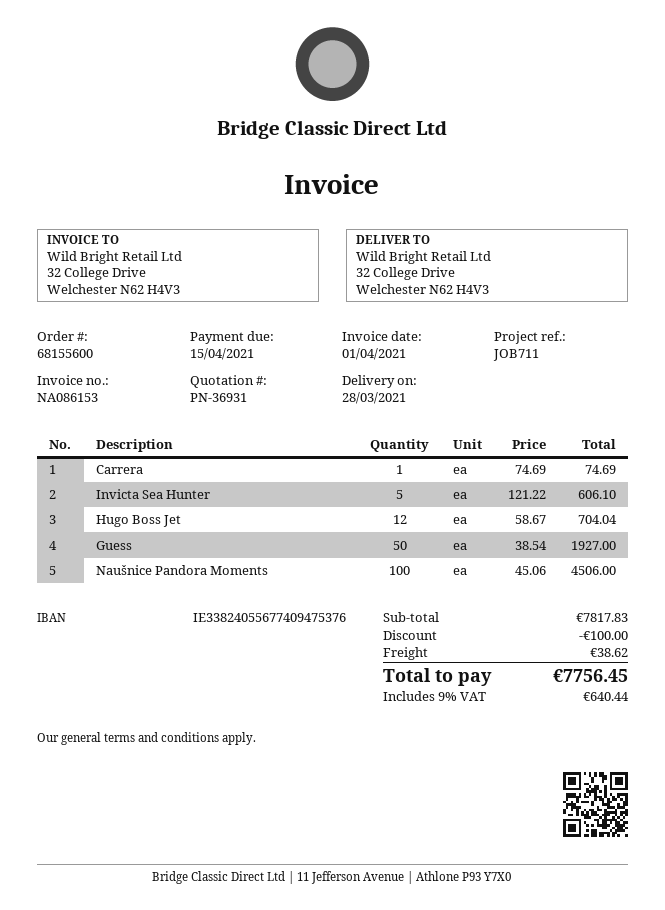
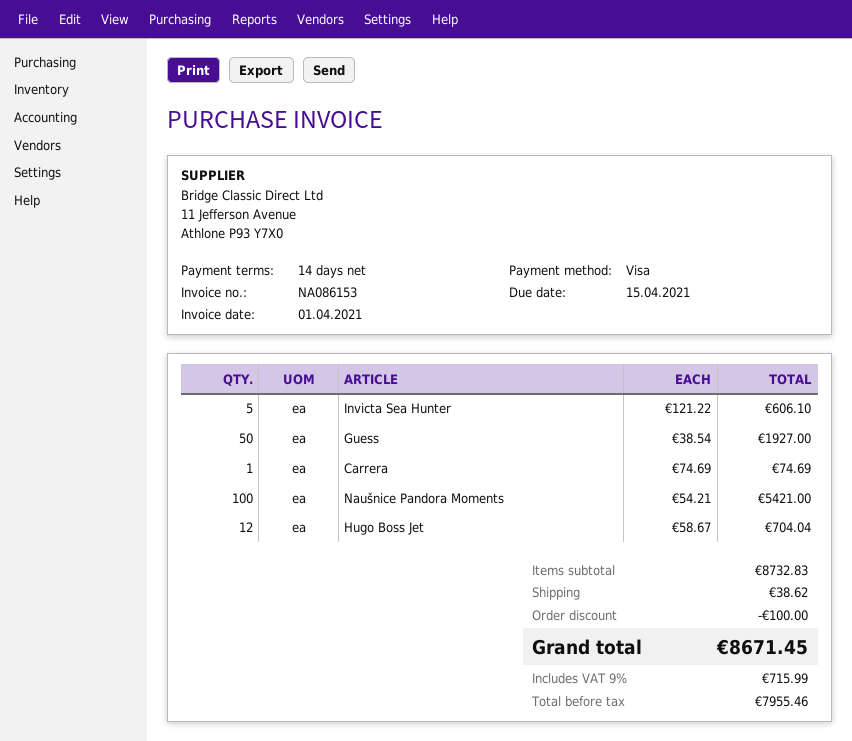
Naušnice Pandora Moments: 100 x 45.06 = 4506.00 -> 100 x 54.21 = 5421.00
subtotal: 7817.83 -> 8732.83
tax: 9% = 640.44 -> 9% = 715.99
total: 7756.45 -> 8671.45

